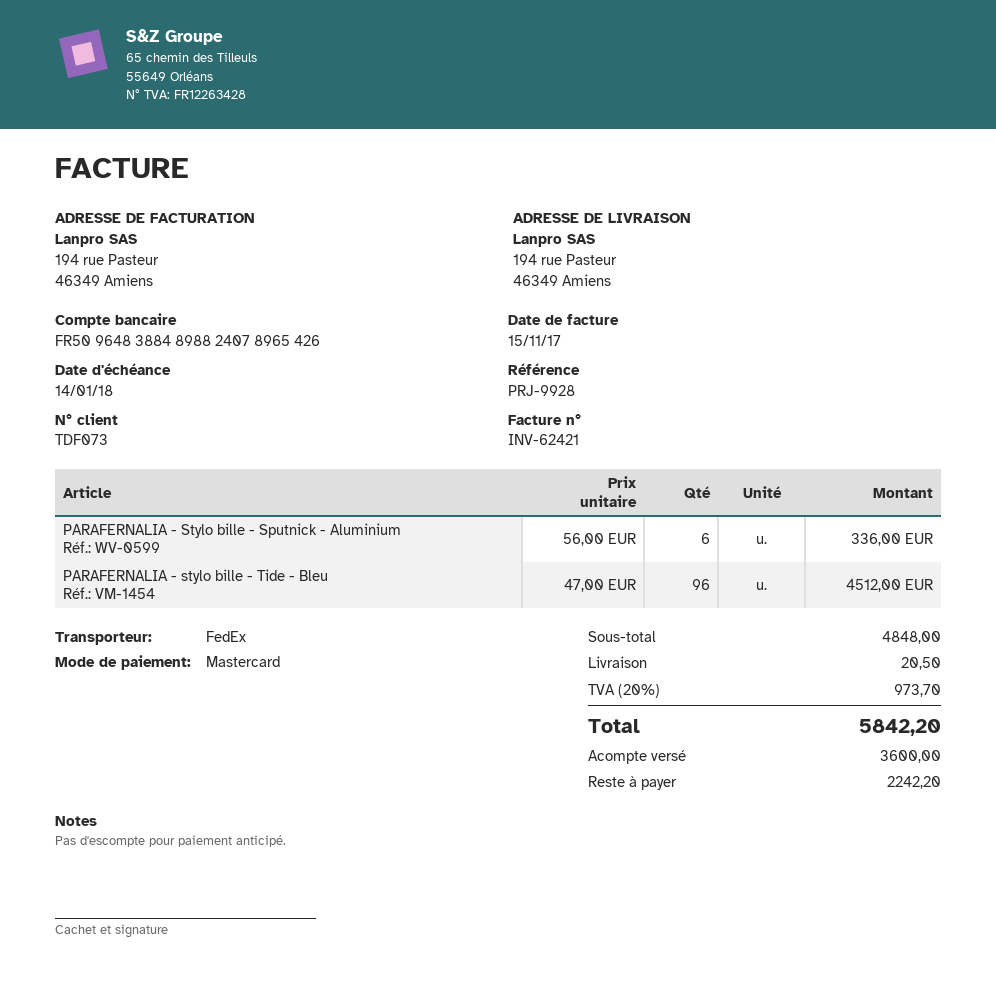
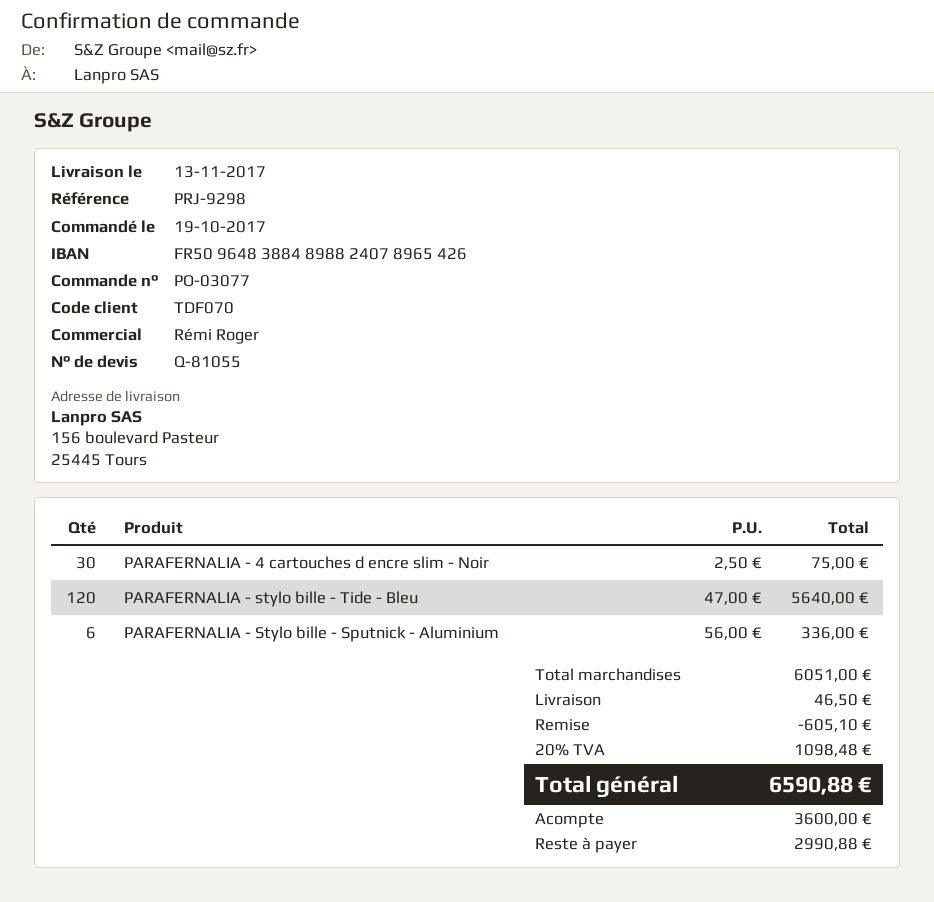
customer number: TDF073 -> TDF070
reference: PRJ-9928 -> PRJ-9298
ship to: 194 rue Pasteur, 46349 Amiens -> 156 boulevard Pasteur, 25445 Tours
PARAFERNALIA - stylo bille - Tide - Bleu: 96 x 47.00 = 4512.00 -> 120 x 47.00 = 5640.00
PARAFERNALIA - 4 cartouches d encre slim - Noir: none -> 30 x 2.50 = 75.00
subtotal: 4848.00 -> 6051.00
discount: none -> 605.10
shipping: 20.50 -> 46.50
tax: 20% = 973.70 -> 20% = 1098.48
total: 5842.20 -> 6590.88
balance: 2242.20 -> 2990.88

